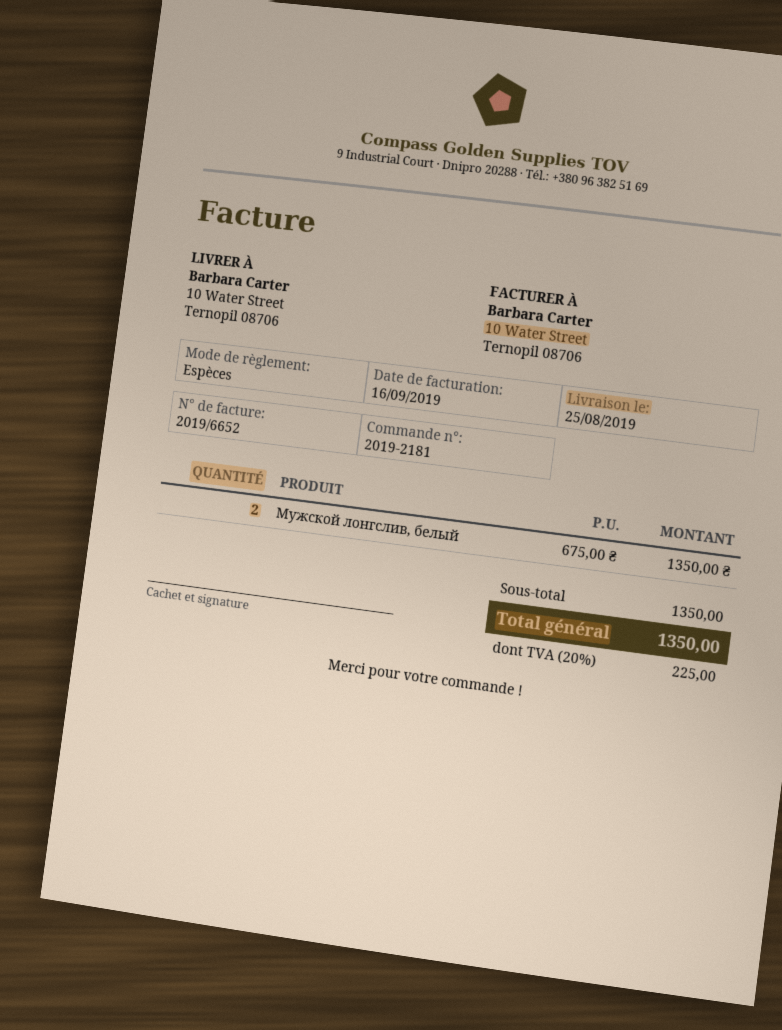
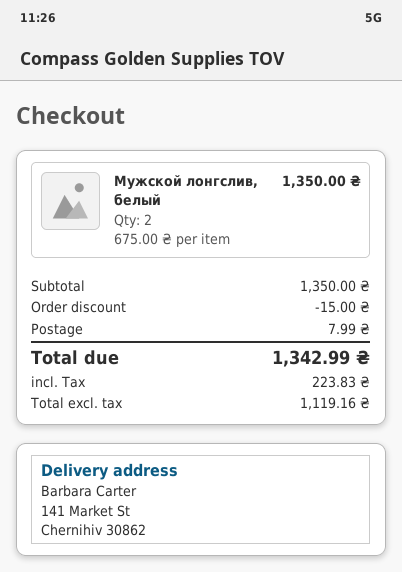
ship to: 10 Water Street, Ternopil 08706 -> 141 Market St, Chernihiv 30862
discount: none -> 15.00
shipping: none -> 7.99
tax: 225.00 -> 223.83
total: 1350.00 -> 1342.99

